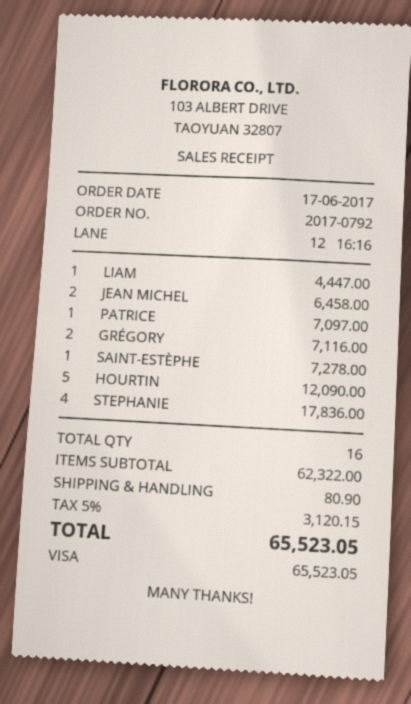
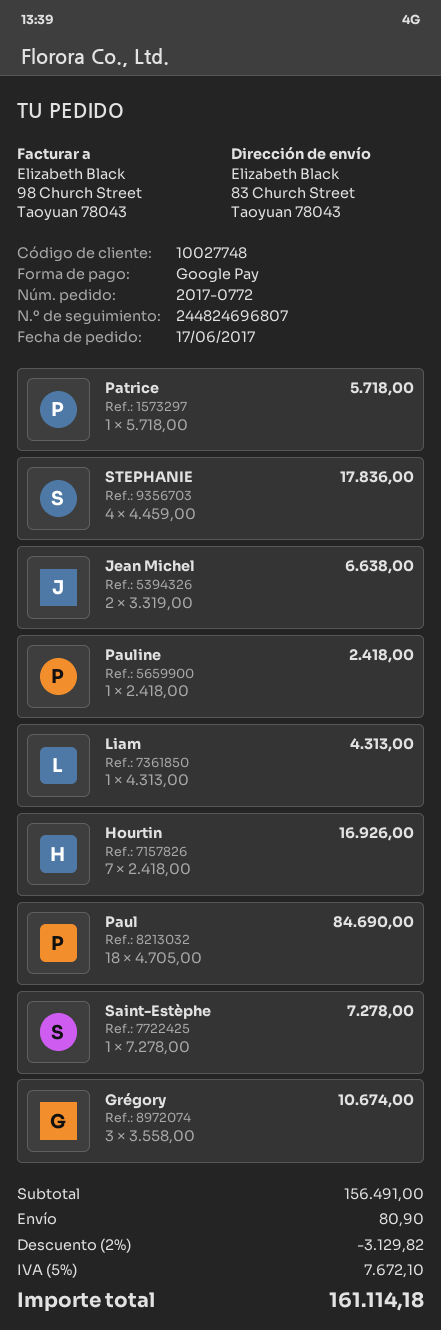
order number: 2017-0792 -> 2017-0772
payment method: Visa -> Google Pay
LIAM: 1 for 4447.00 -> 1 for 4313.00
JEAN MICHEL: 2 for 6458.00 -> 2 for 6638.00
PATRICE: 1 for 7097.00 -> 1 for 5718.00
GRÉGORY: 2 for 7116.00 -> 3 for 10674.00
HOURTIN: 5 for 12090.00 -> 7 for 16926.00
Pauline: none -> 1 for 2418.00
Paul: none -> 18 for 84690.00
subtotal: 62322.00 -> 156491.00
discount: none -> 2% = 3129.82
tax: 5% = 3120.15 -> 5% = 7672.10
total: 65523.05 -> 161114.18

